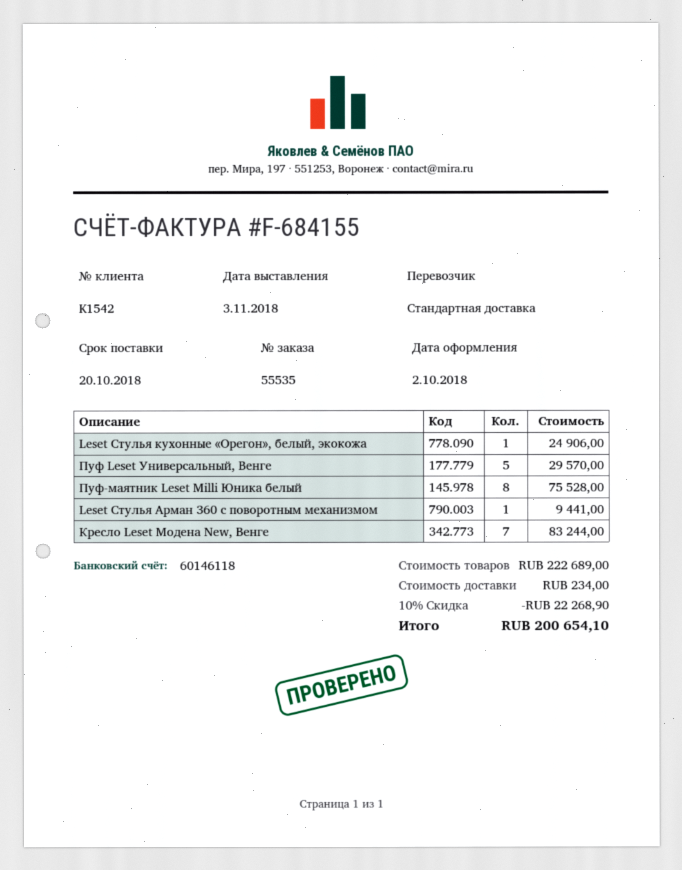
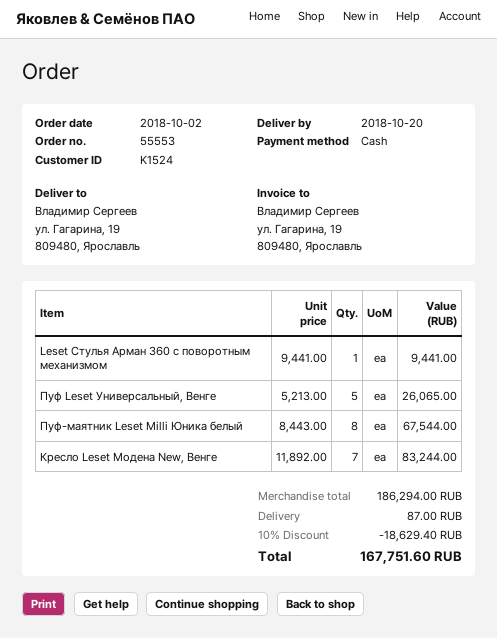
order number: 55535 -> 55553
customer number: K1542 -> K1524
Leset Стулья кухонные «Орегон», белый, экокожа: 1 for 24906.00 -> none
Пуф Leset Универсальный, Венге: 5 for 29570.00 -> 5 for 26065.00
Пуф-маятник Leset Milli Юника белый: 8 for 75528.00 -> 8 for 67544.00
subtotal: 222689.00 -> 186294.00
discount: 10% = 22268.90 -> 10% = 18629.40
shipping: 234.00 -> 87.00
total: 200654.10 -> 167751.60

